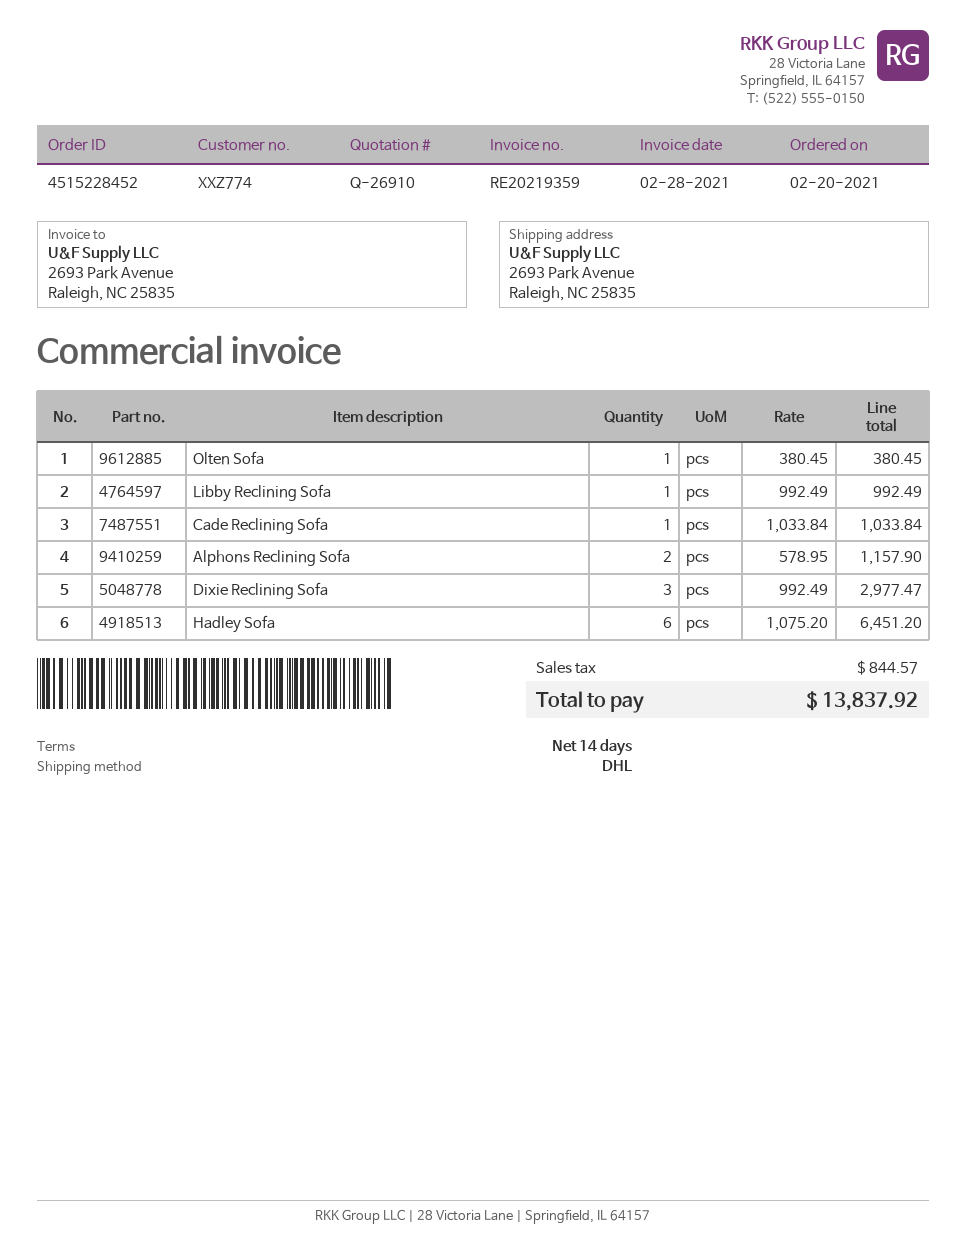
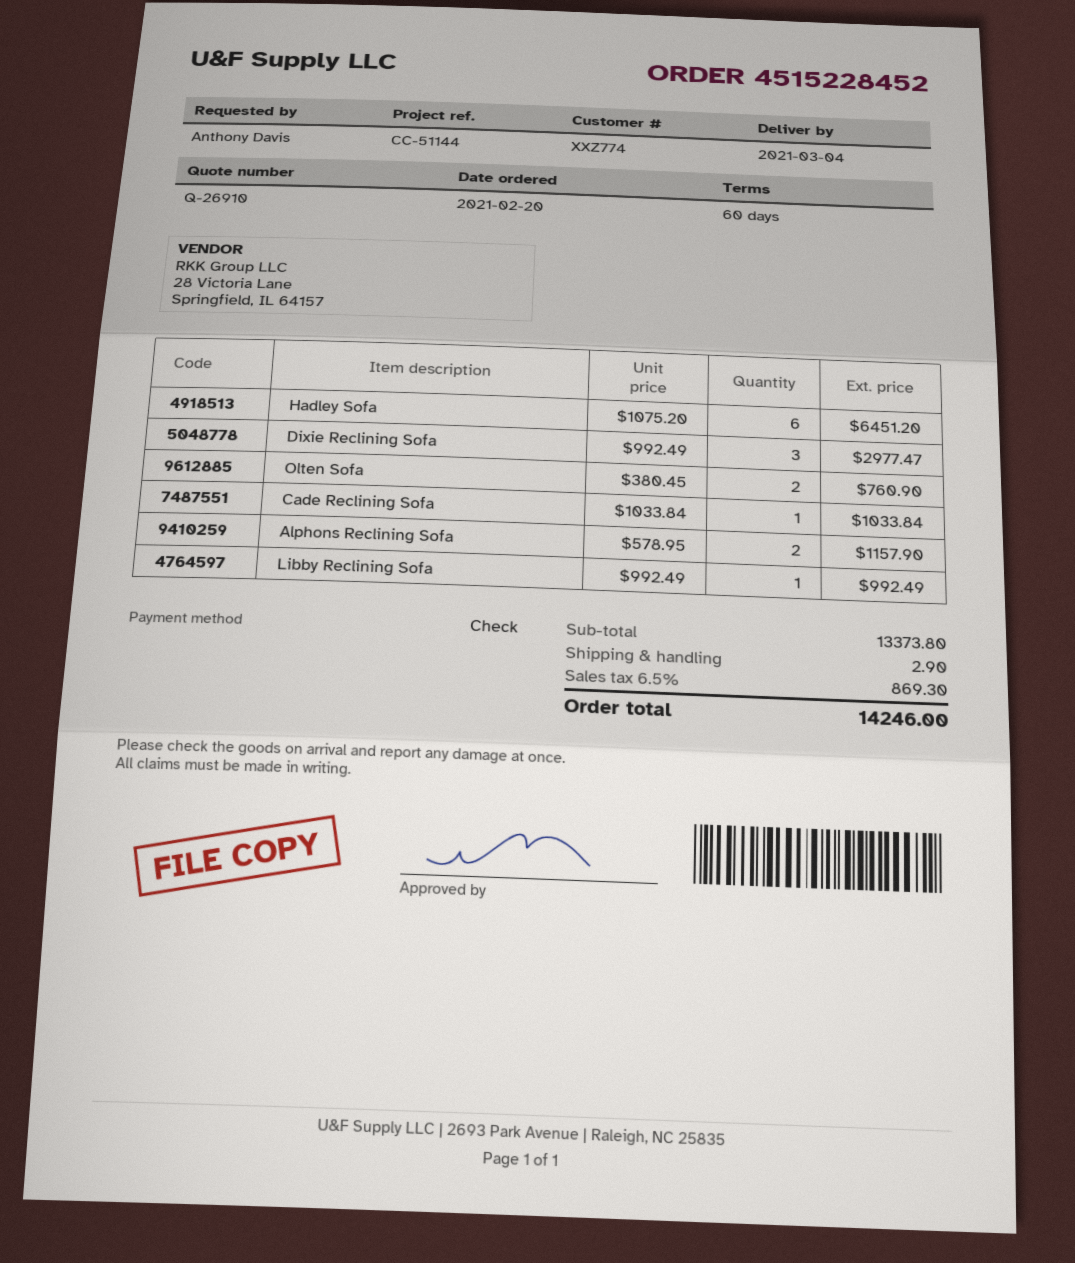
payment terms: 14 days -> 60 days
Olten Sofa: 1 x 380.45 = 380.45 -> 2 x 380.45 = 760.90
shipping: none -> 2.90
tax: 844.57 -> 869.30
total: 13837.92 -> 14246.00

